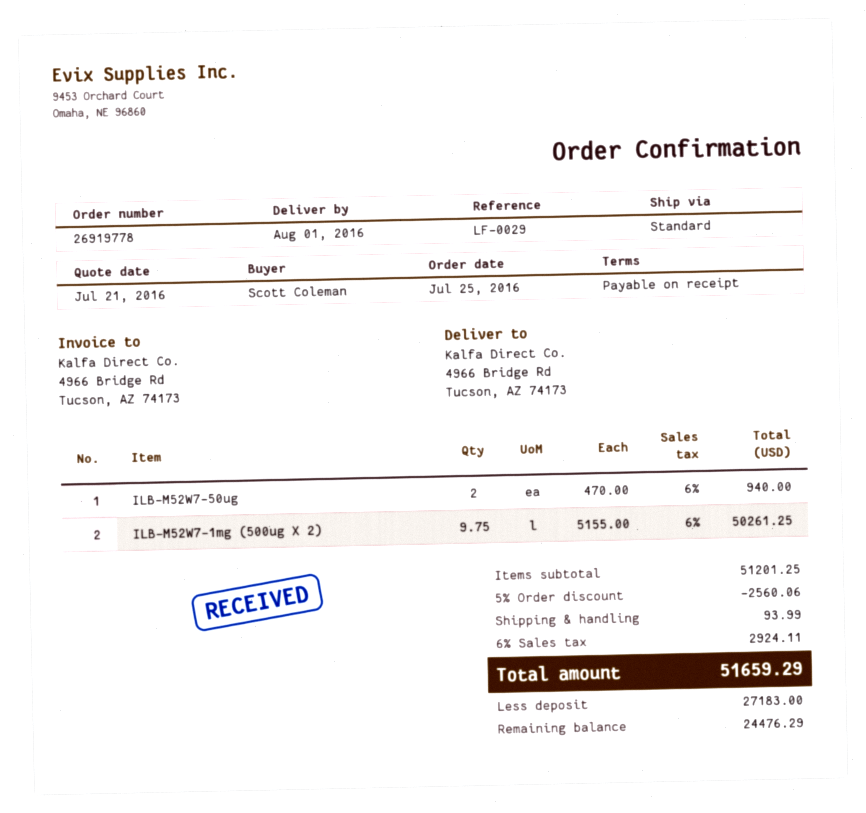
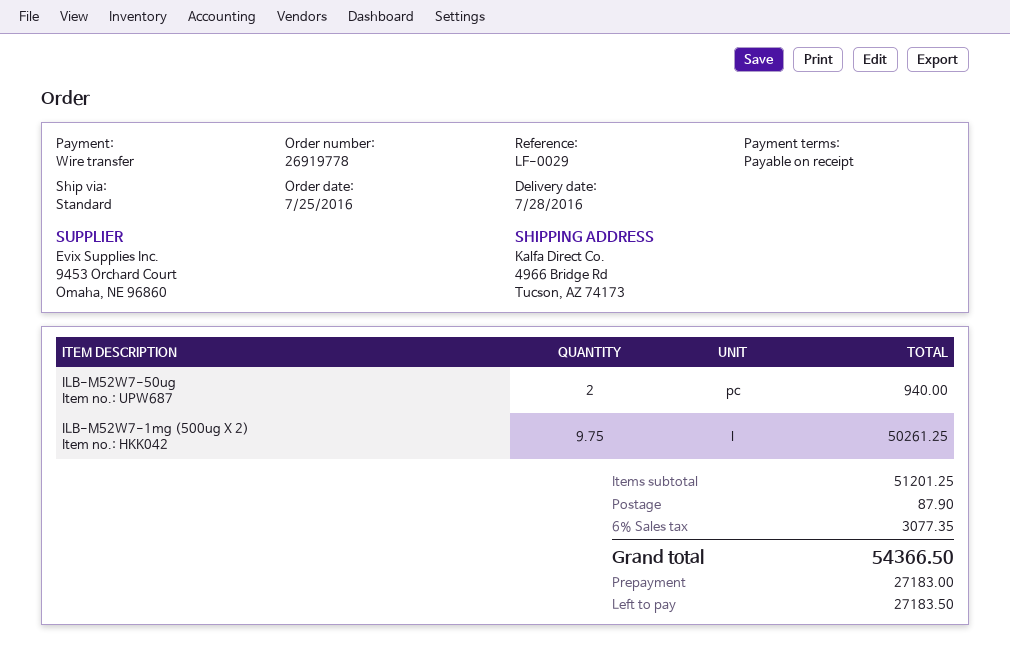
delivery date: 2016-08-01 -> 2016-07-28
discount: 5% = 2560.06 -> none
shipping: 93.99 -> 87.90
tax: 6% = 2924.11 -> 6% = 3077.35
total: 51659.29 -> 54366.50
balance: 24476.29 -> 27183.50

